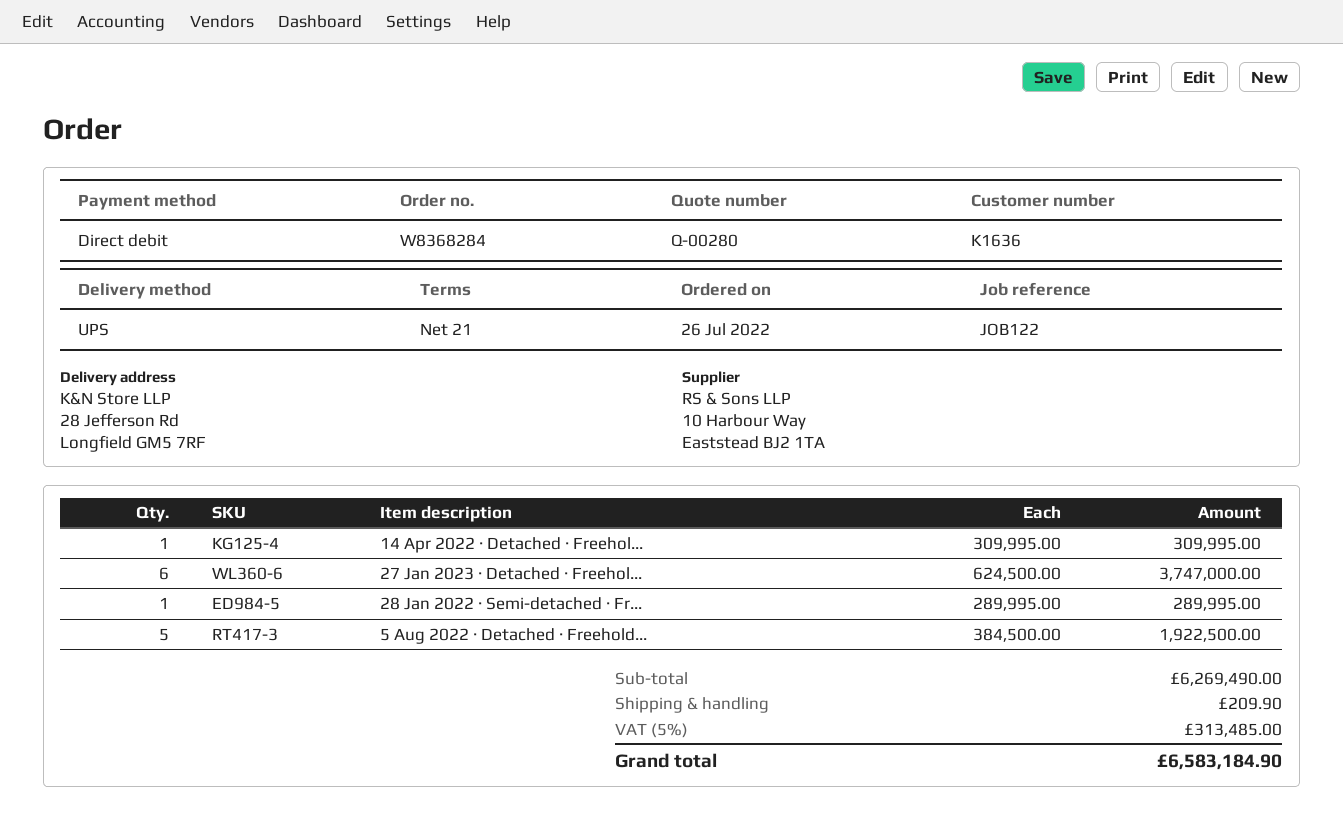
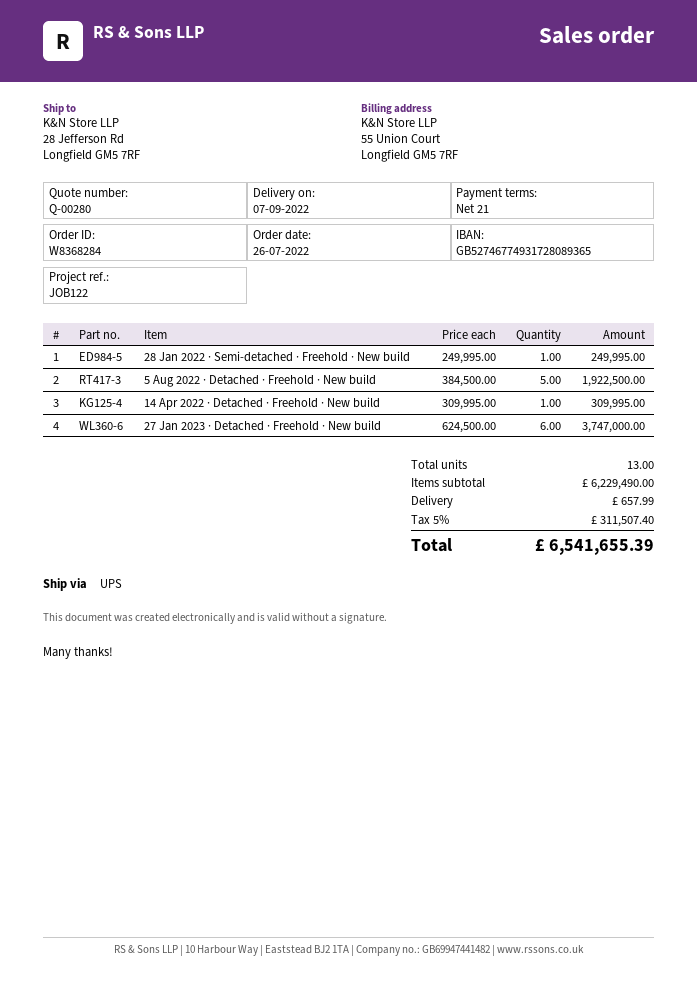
28 Jan 2022 · Semi-detached · Fr...: 1 x 289995.00 = 289995.00 -> 1 x 249995.00 = 249995.00
subtotal: 6269490.00 -> 6229490.00
shipping: 209.90 -> 657.99
tax: 5% = 313485.00 -> 5% = 311507.40
total: 6583184.90 -> 6541655.39

